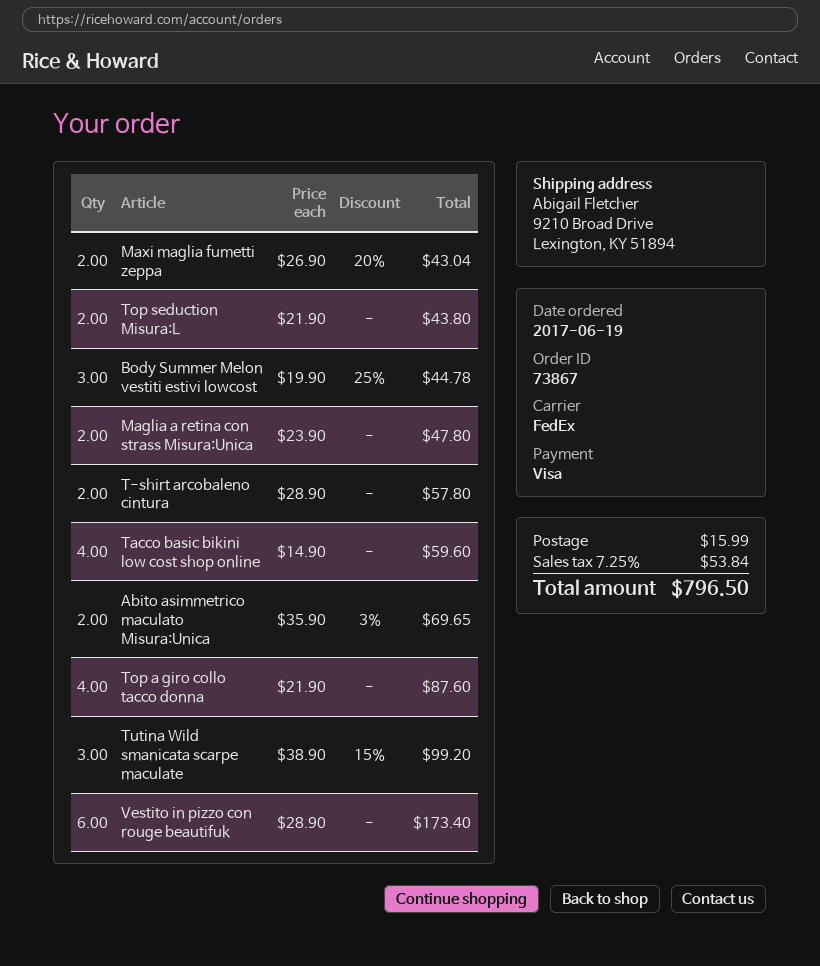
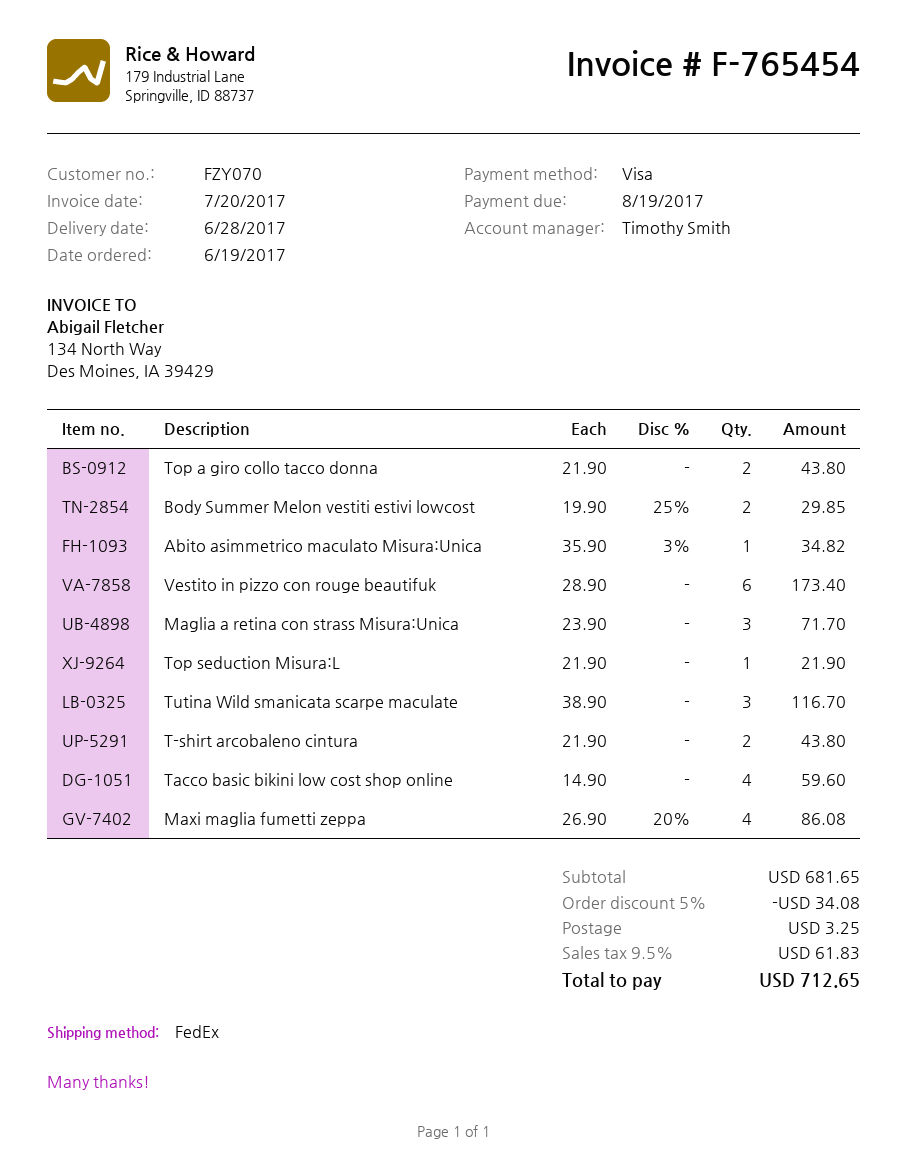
Maxi maglia fumetti zeppa: 2 x 26.90 - 20% = 43.04 -> 4 x 26.90 - 20% = 86.08
Top seduction Misura:L: 2 x 21.90 = 43.80 -> 1 x 21.90 = 21.90
Body Summer Melon vestiti estivi lowcost: 3 x 19.90 - 25% = 44.78 -> 2 x 19.90 - 25% = 29.85
Maglia a retina con strass Misura:Unica: 2 x 23.90 = 47.80 -> 3 x 23.90 = 71.70
T-shirt arcobaleno cintura: 2 x 28.90 = 57.80 -> 2 x 21.90 = 43.80
Abito asimmetrico maculato Misura:Unica: 2 x 35.90 - 3% = 69.65 -> 1 x 35.90 - 3% = 34.82
Top a giro collo tacco donna: 4 x 21.90 = 87.60 -> 2 x 21.90 = 43.80
Tutina Wild smanicata scarpe maculate: 3 x 38.90 - 15% = 99.20 -> 3 x 38.90 = 116.70
discount: none -> 5% = 34.08
shipping: 15.99 -> 3.25
tax: 7.25% = 53.84 -> 9.5% = 61.83
total: 796.50 -> 712.65

